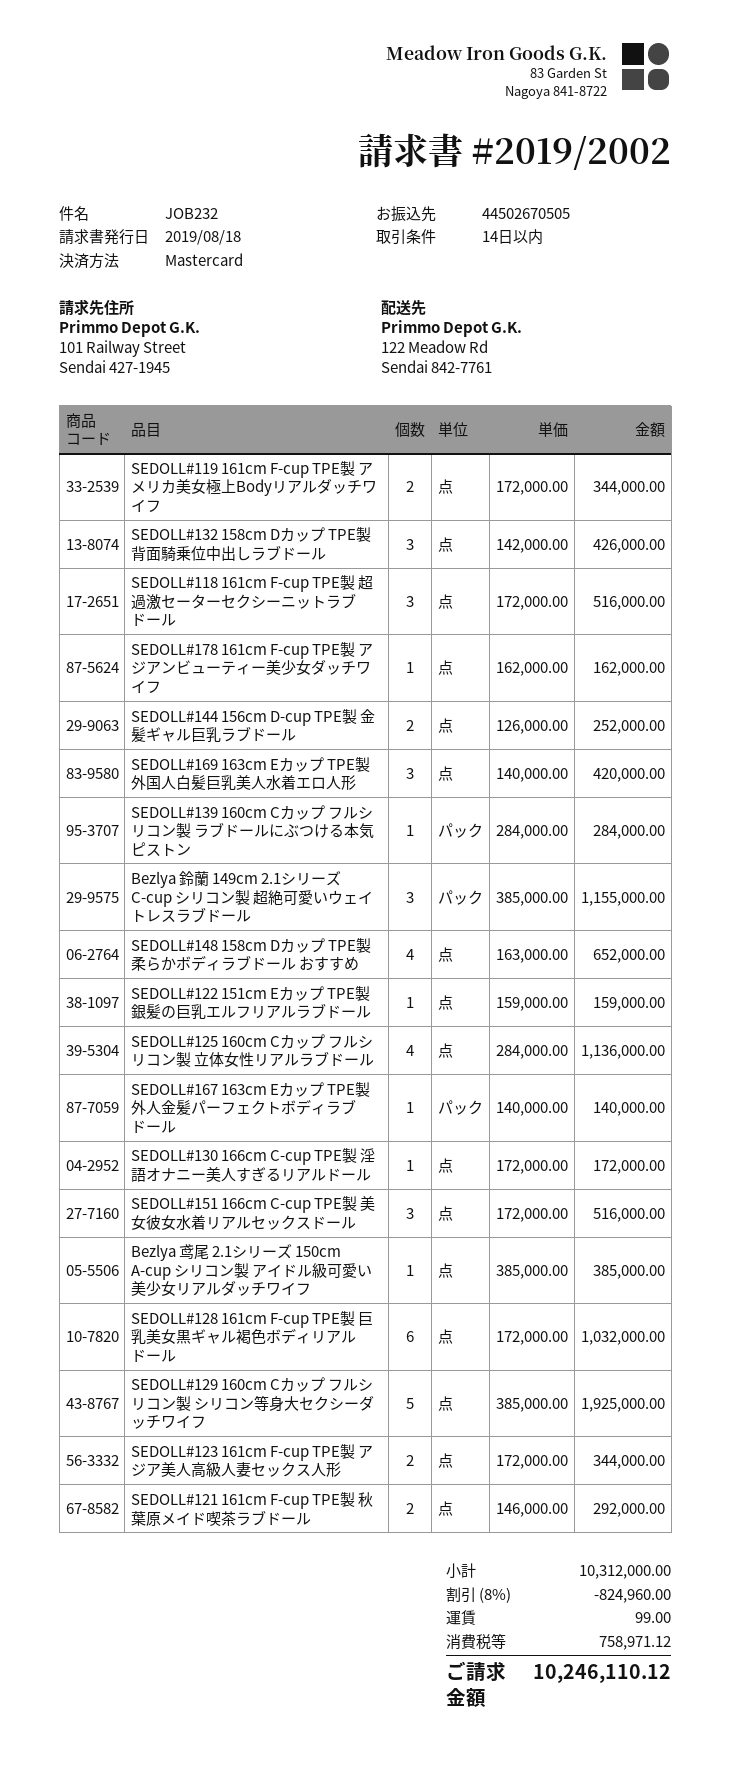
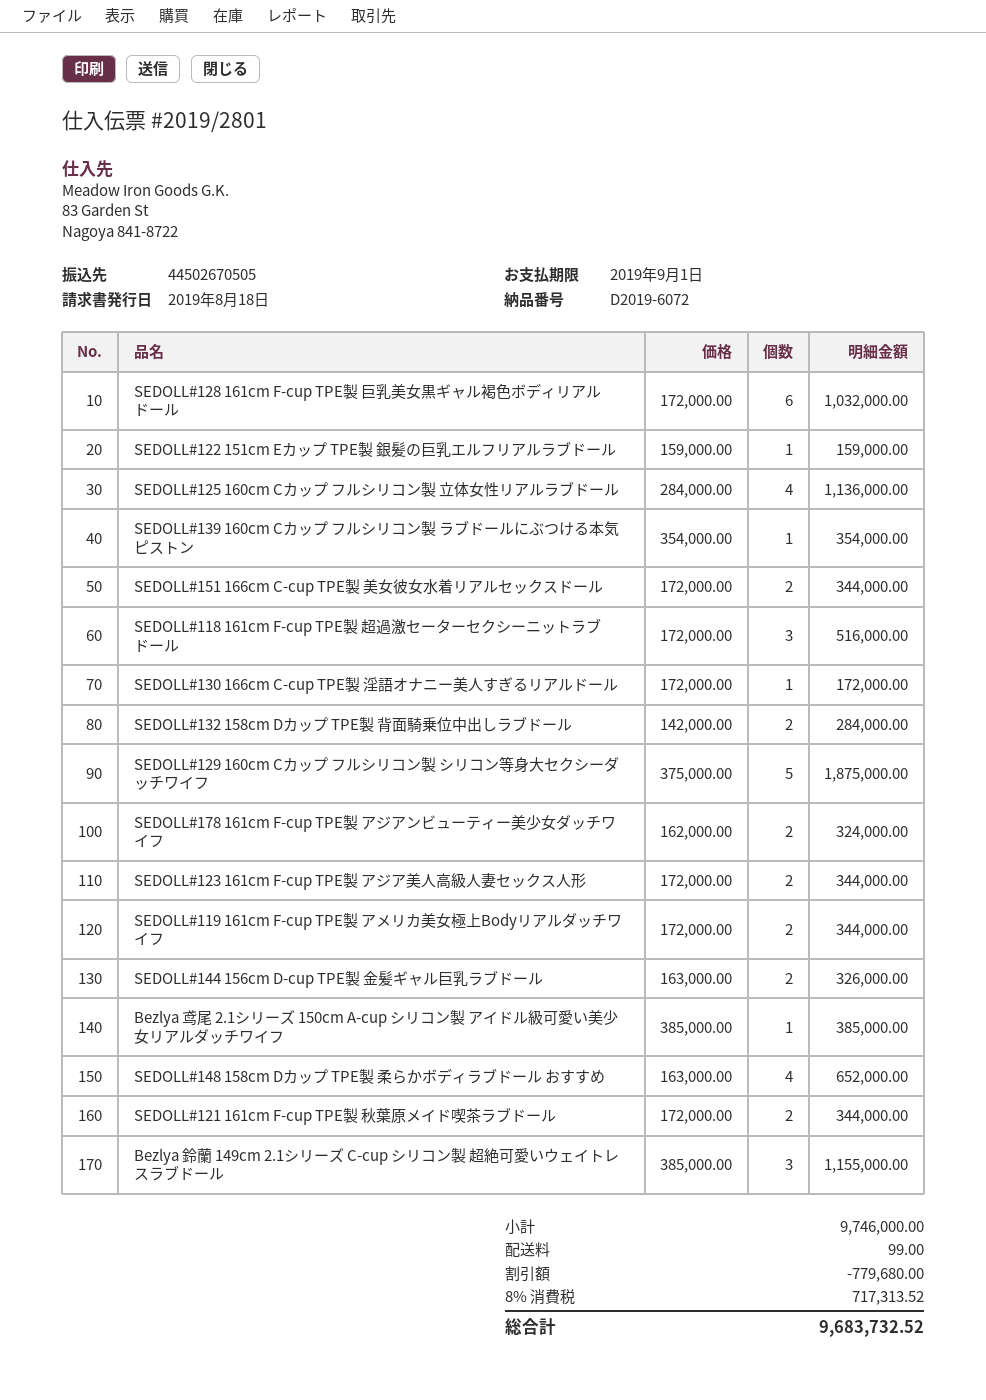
invoice number: 2019/2002 -> 2019/2801
SEDOLL#132 158cm Dカップ TPE製 背面騎乗位中出しラブドール: 3 x 142000.00 = 426000.00 -> 2 x 142000.00 = 284000.00
SEDOLL#178 161cm F-cup TPE製 アジアンビューティー美少女ダッチワイフ: 1 x 162000.00 = 162000.00 -> 2 x 162000.00 = 324000.00
SEDOLL#144 156cm D-cup TPE製 金髪ギャル巨乳ラブドール: 2 x 126000.00 = 252000.00 -> 2 x 163000.00 = 326000.00
SEDOLL#169 163cm Eカップ TPE製 外国人白髪巨乳美人水着エロ人形: 3 x 140000.00 = 420000.00 -> none
SEDOLL#139 160cm Cカップ フルシリコン製 ラブドールにぶつける本気ピストン: 1 x 284000.00 = 284000.00 -> 1 x 354000.00 = 354000.00
SEDOLL#167 163cm Eカップ TPE製 外人金髪パーフェクトボディラブドール: 1 x 140000.00 = 140000.00 -> none
SEDOLL#151 166cm C-cup TPE製 美女彼女水着リアルセックスドール: 3 x 172000.00 = 516000.00 -> 2 x 172000.00 = 344000.00
SEDOLL#129 160cm Cカップ フルシリコン製 シリコン等身大セクシーダッチワイフ: 5 x 385000.00 = 1925000.00 -> 5 x 375000.00 = 1875000.00
SEDOLL#121 161cm F-cup TPE製 秋葉原メイド喫茶ラブドール: 2 x 146000.00 = 292000.00 -> 2 x 172000.00 = 344000.00
subtotal: 10312000.00 -> 9746000.00
discount: 824960.00 -> 779680.00
tax: 758971.12 -> 717313.52
total: 10246110.12 -> 9683732.52

